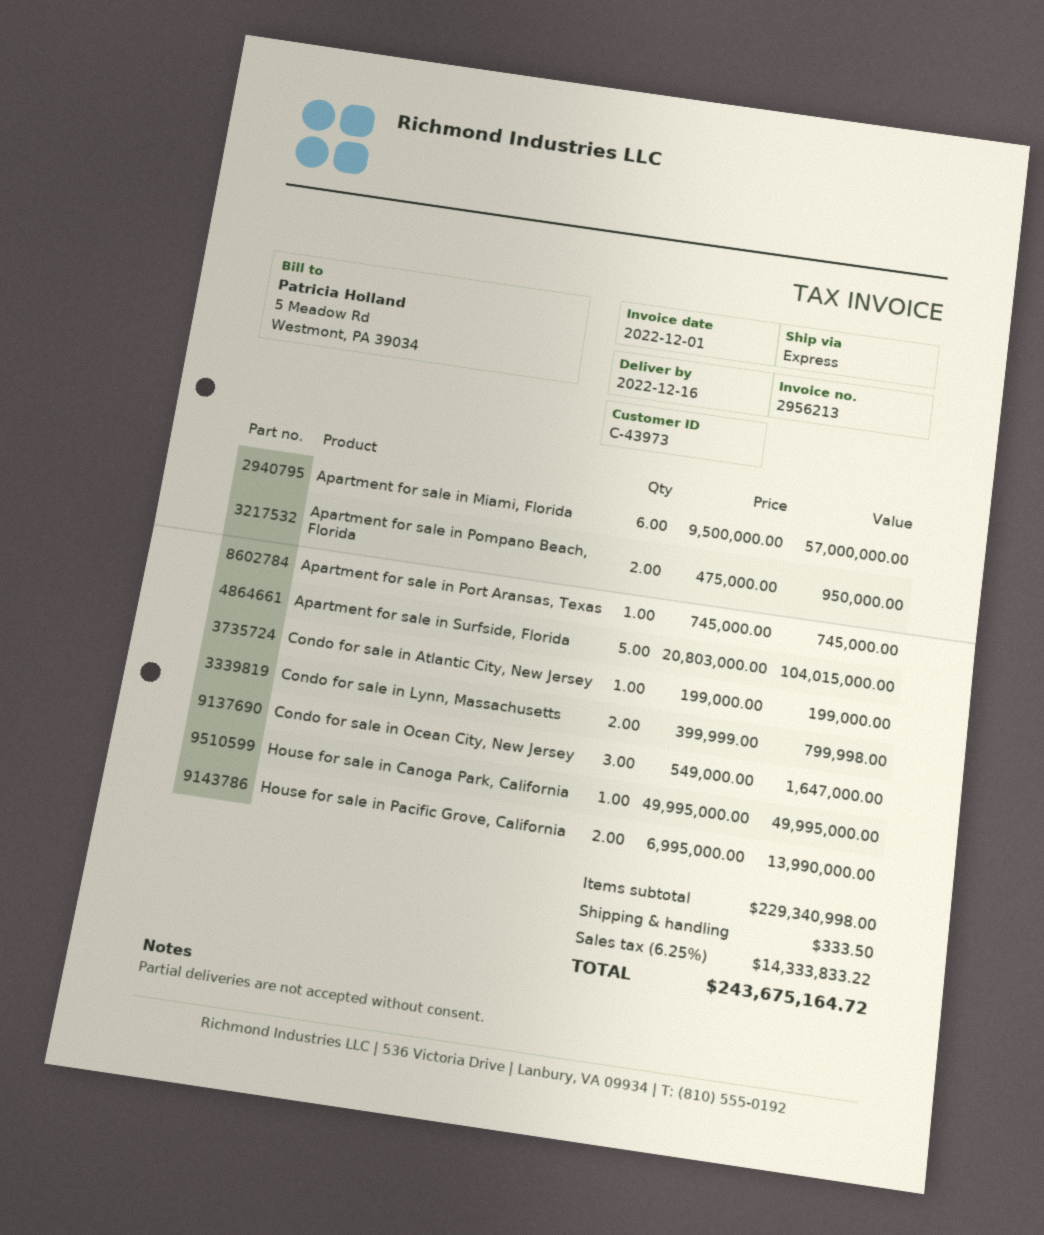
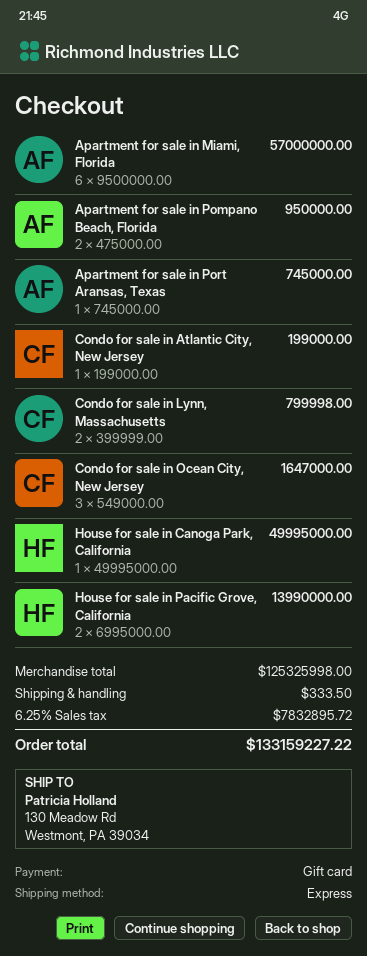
Apartment for sale in Surfside, Florida: 5 x 20803000.00 = 104015000.00 -> none
subtotal: 229340998.00 -> 125325998.00
tax: 6.25% = 14333833.22 -> 6.25% = 7832895.72
total: 243675164.72 -> 133159227.22

